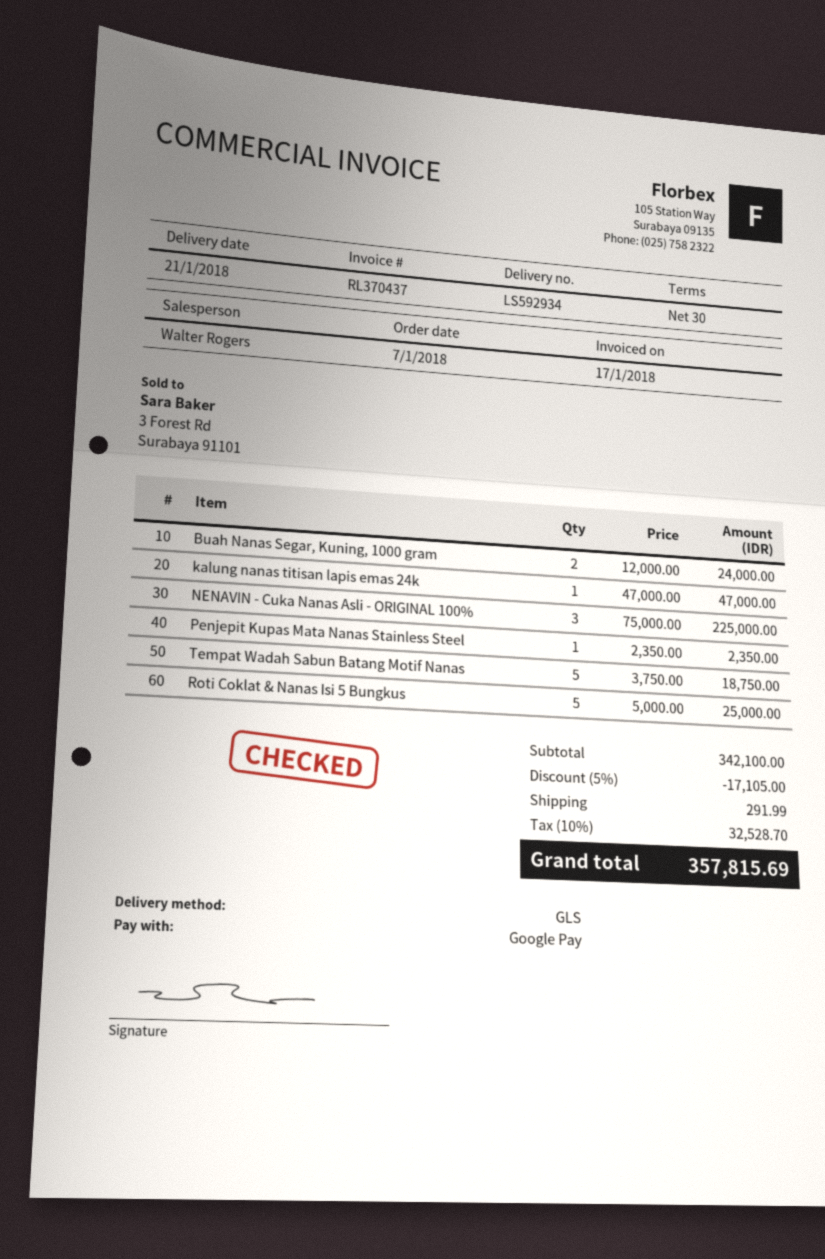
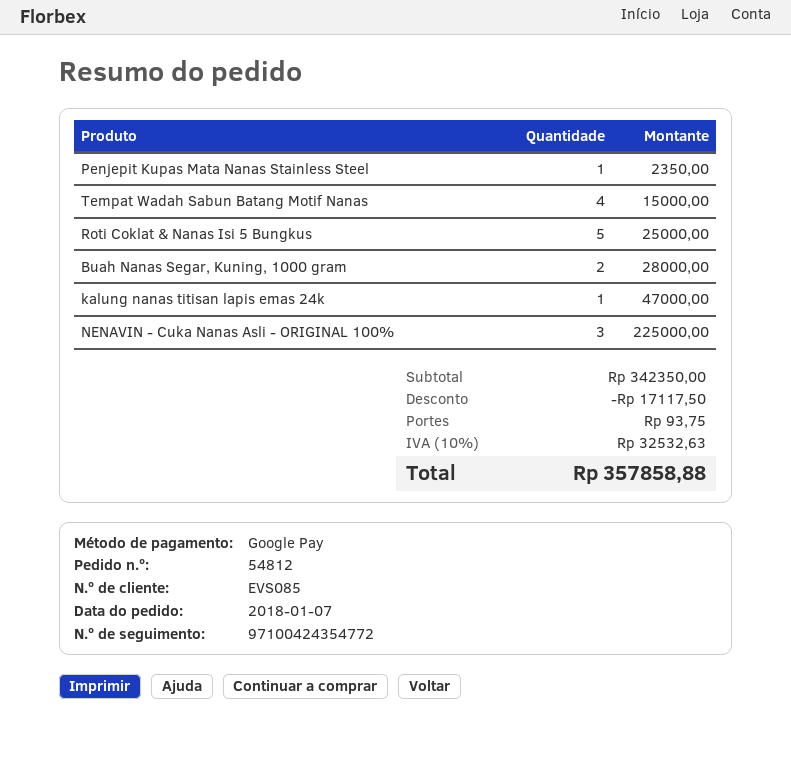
Buah Nanas Segar, Kuning, 1000 gram: 2 for 24000.00 -> 2 for 28000.00
Tempat Wadah Sabun Batang Motif Nanas: 5 for 18750.00 -> 4 for 15000.00
subtotal: 342100.00 -> 342350.00
discount: 17105.00 -> 17117.50
shipping: 291.99 -> 93.75
tax: 10% = 32528.70 -> 10% = 32532.63
total: 357815.69 -> 357858.88

